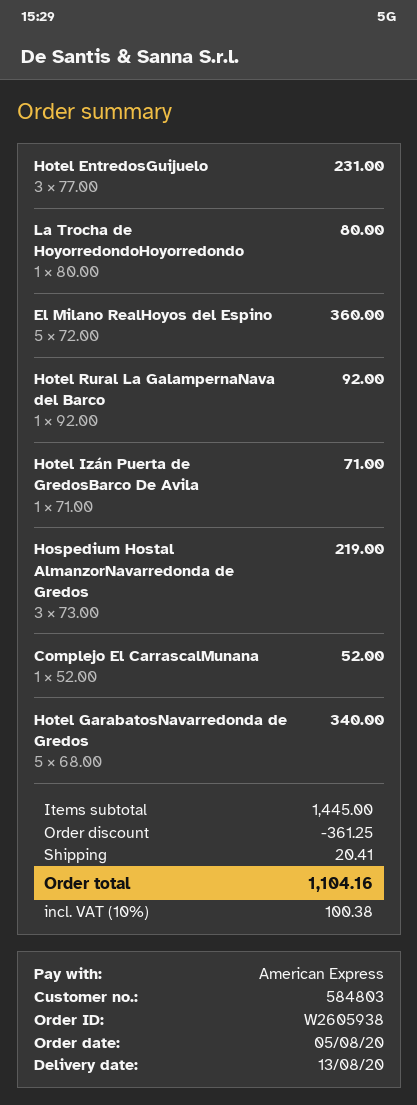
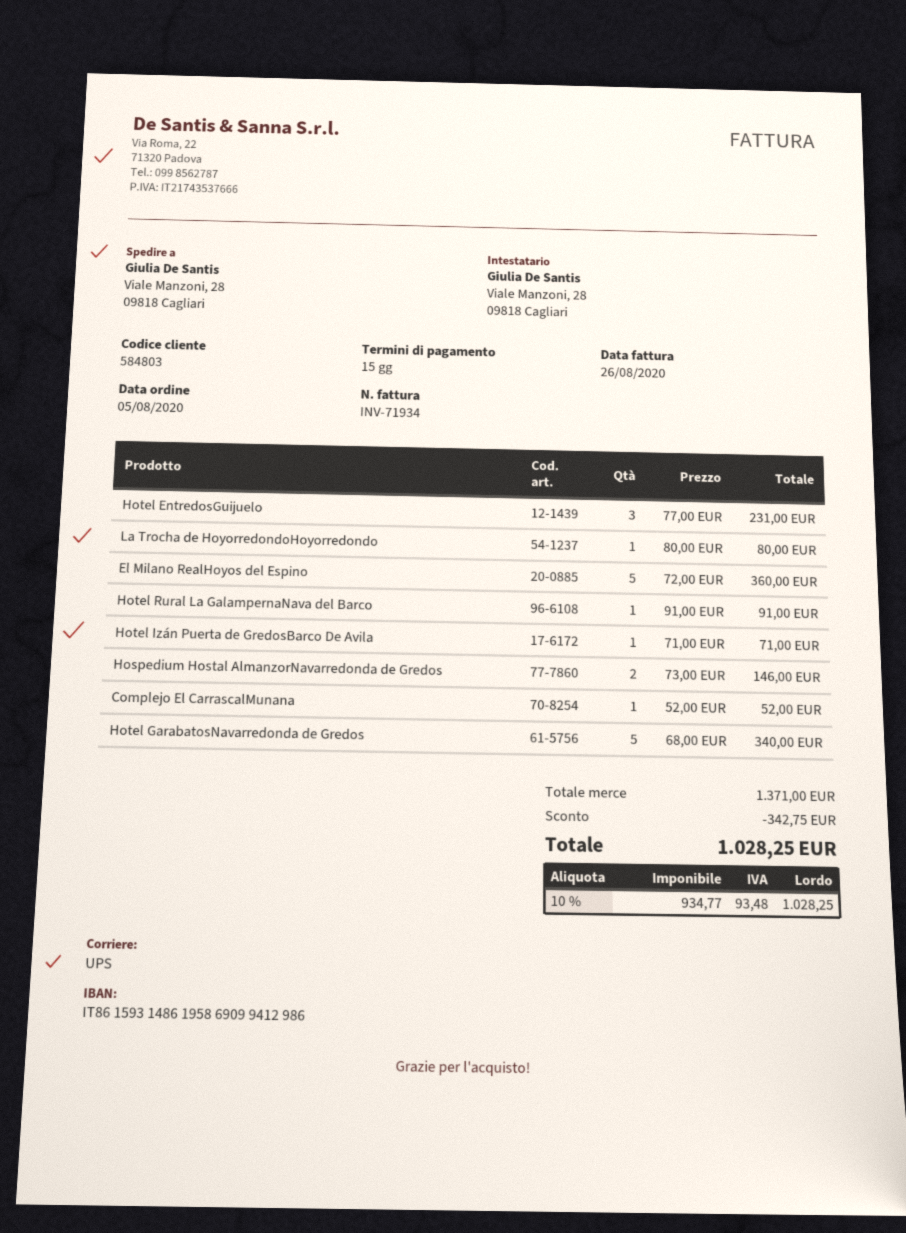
Hotel Rural La GalampernaNava del Barco: 1 x 92.00 = 92.00 -> 1 x 91.00 = 91.00
Hospedium Hostal AlmanzorNavarredonda de Gredos: 3 x 73.00 = 219.00 -> 2 x 73.00 = 146.00
subtotal: 1445.00 -> 1371.00
discount: 361.25 -> 342.75
shipping: 20.41 -> none
tax: 10% = 100.38 -> 10% = 93.48
total: 1104.16 -> 1028.25

